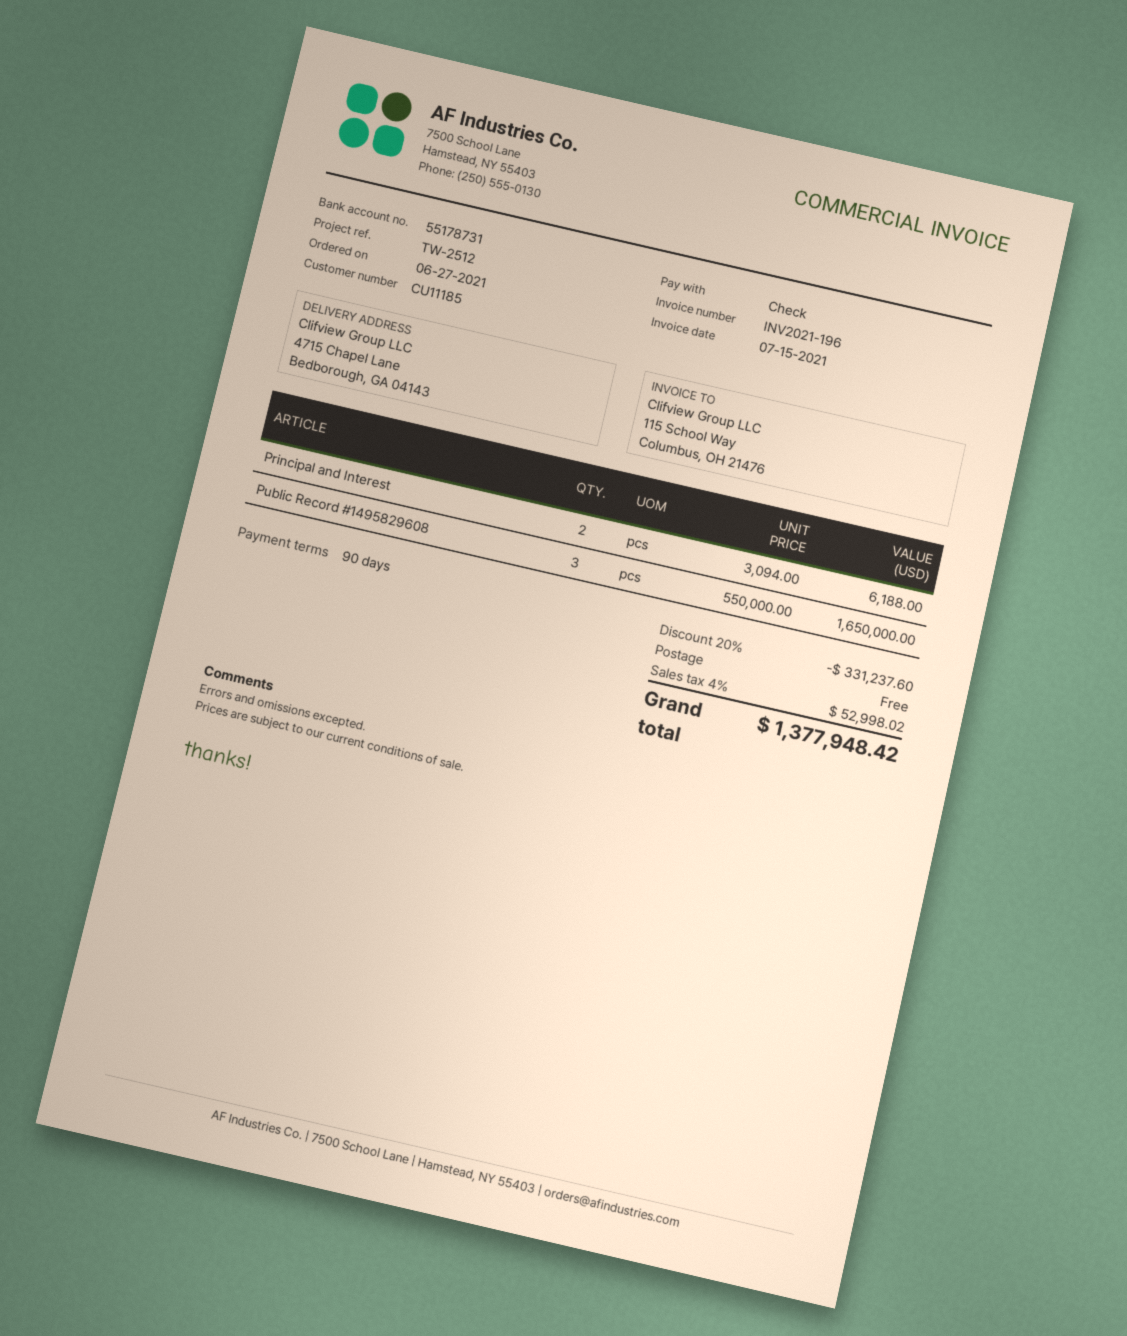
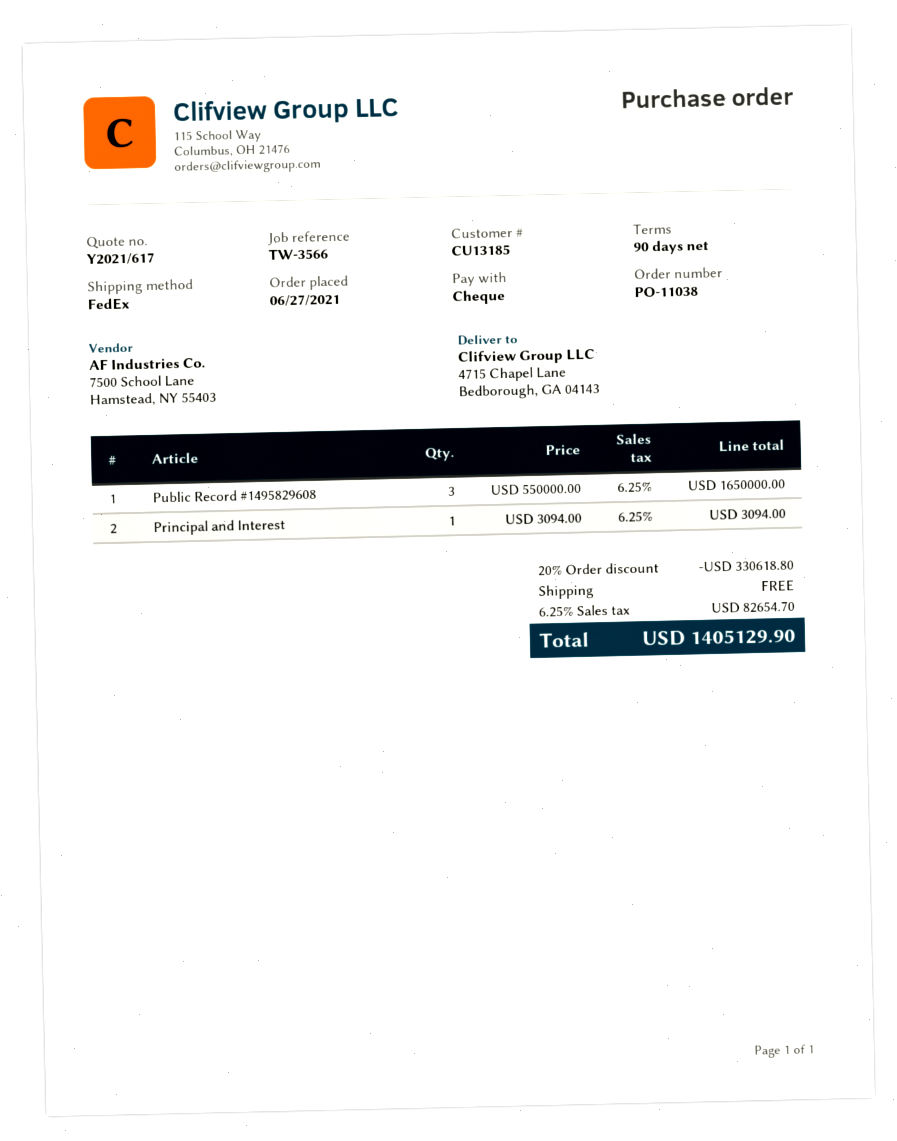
customer number: CU11185 -> CU13185
reference: TW-2512 -> TW-3566
Principal and Interest: 2 x 3094.00 = 6188.00 -> 1 x 3094.00 = 3094.00
discount: 20% = 331237.60 -> 20% = 330618.80
tax: 4% = 52998.02 -> 6.25% = 82654.70
total: 1377948.42 -> 1405129.90

